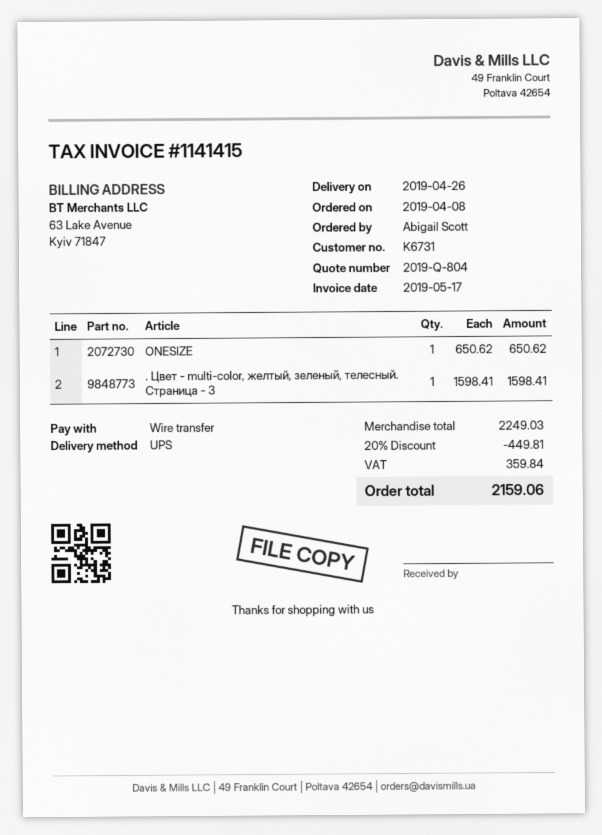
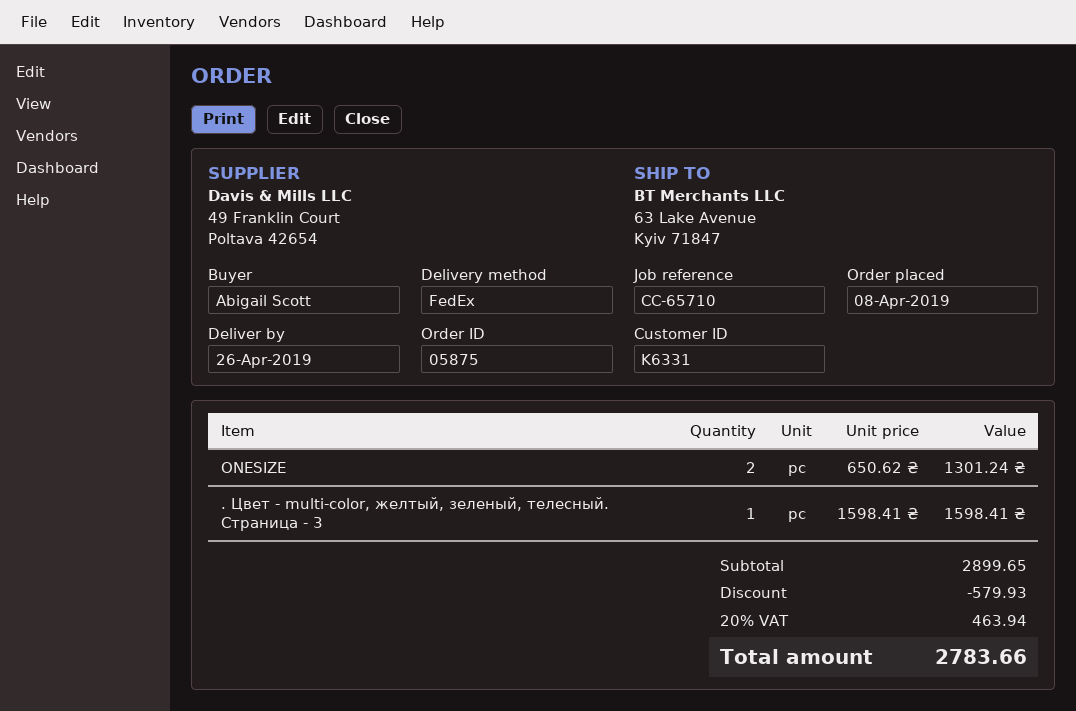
customer number: K6731 -> K6331
shipping method: UPS -> FedEx
ONESIZE: 1 x 650.62 = 650.62 -> 2 x 650.62 = 1301.24
subtotal: 2249.03 -> 2899.65
discount: 449.81 -> 579.93
tax: 359.84 -> 463.94
total: 2159.06 -> 2783.66

